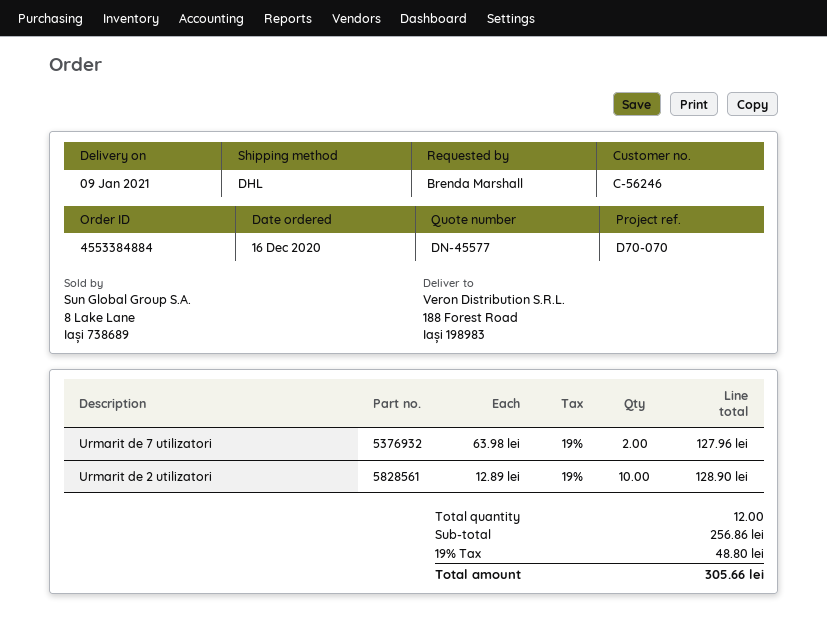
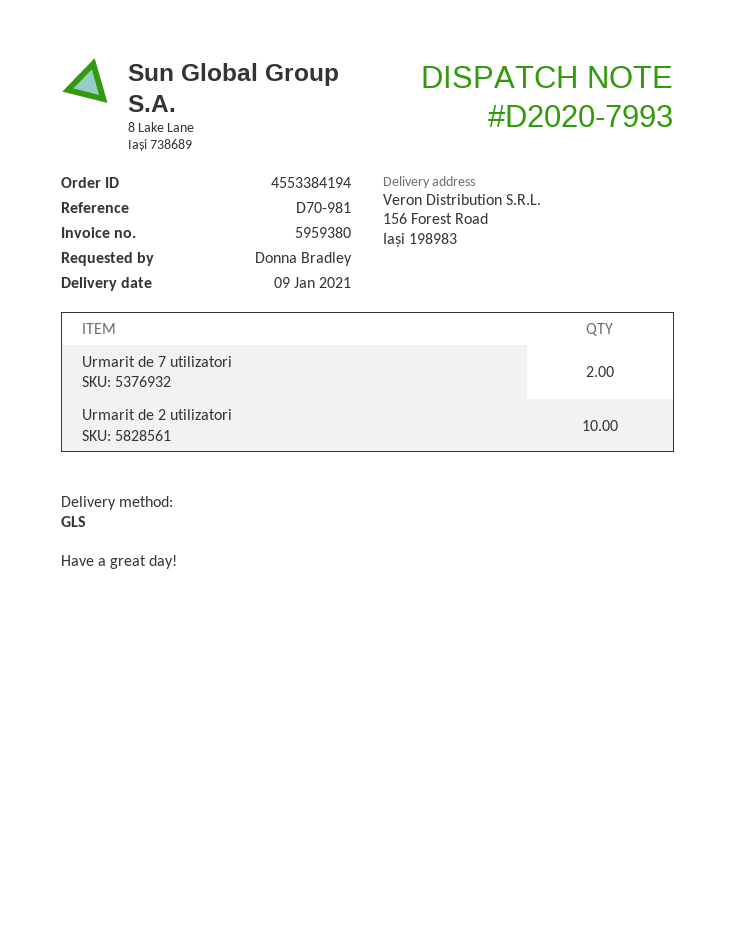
order number: 4553384884 -> 4553384194
reference: D70-070 -> D70-981
ordered by: Brenda Marshall -> Donna Bradley
shipping method: DHL -> GLS
ship to: 188 Forest Road, Iași 198983 -> 156 Forest Road, Iași 198983

